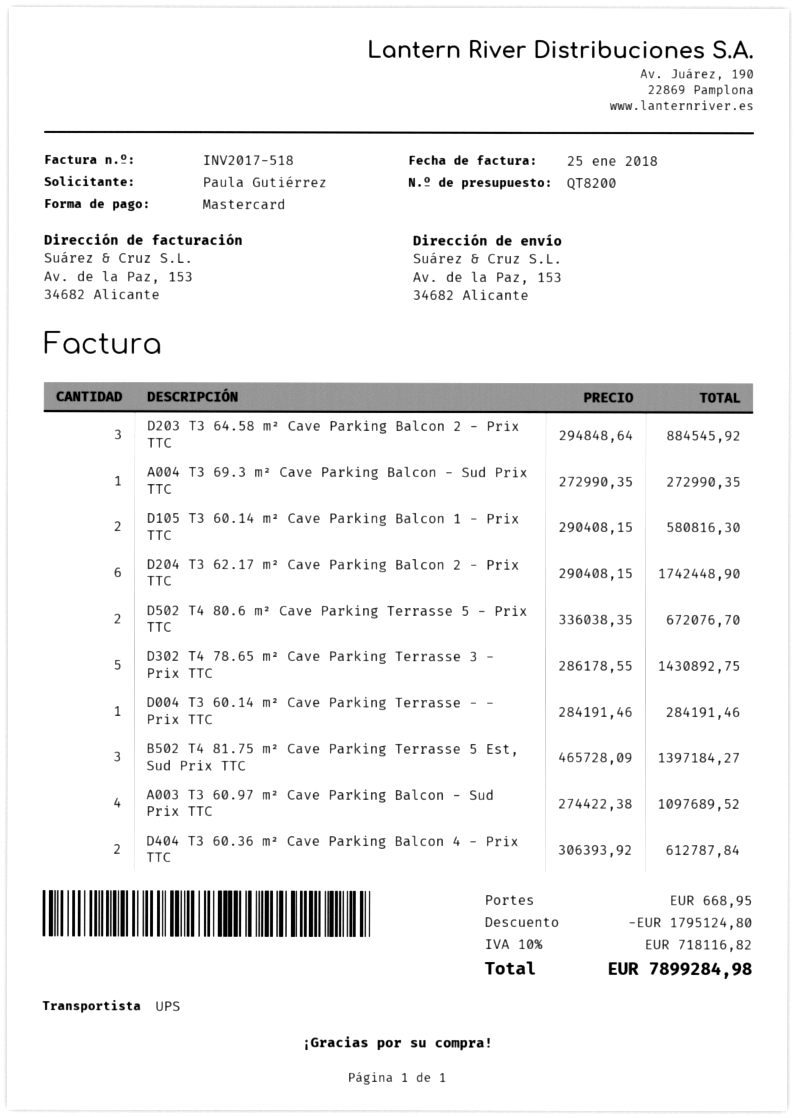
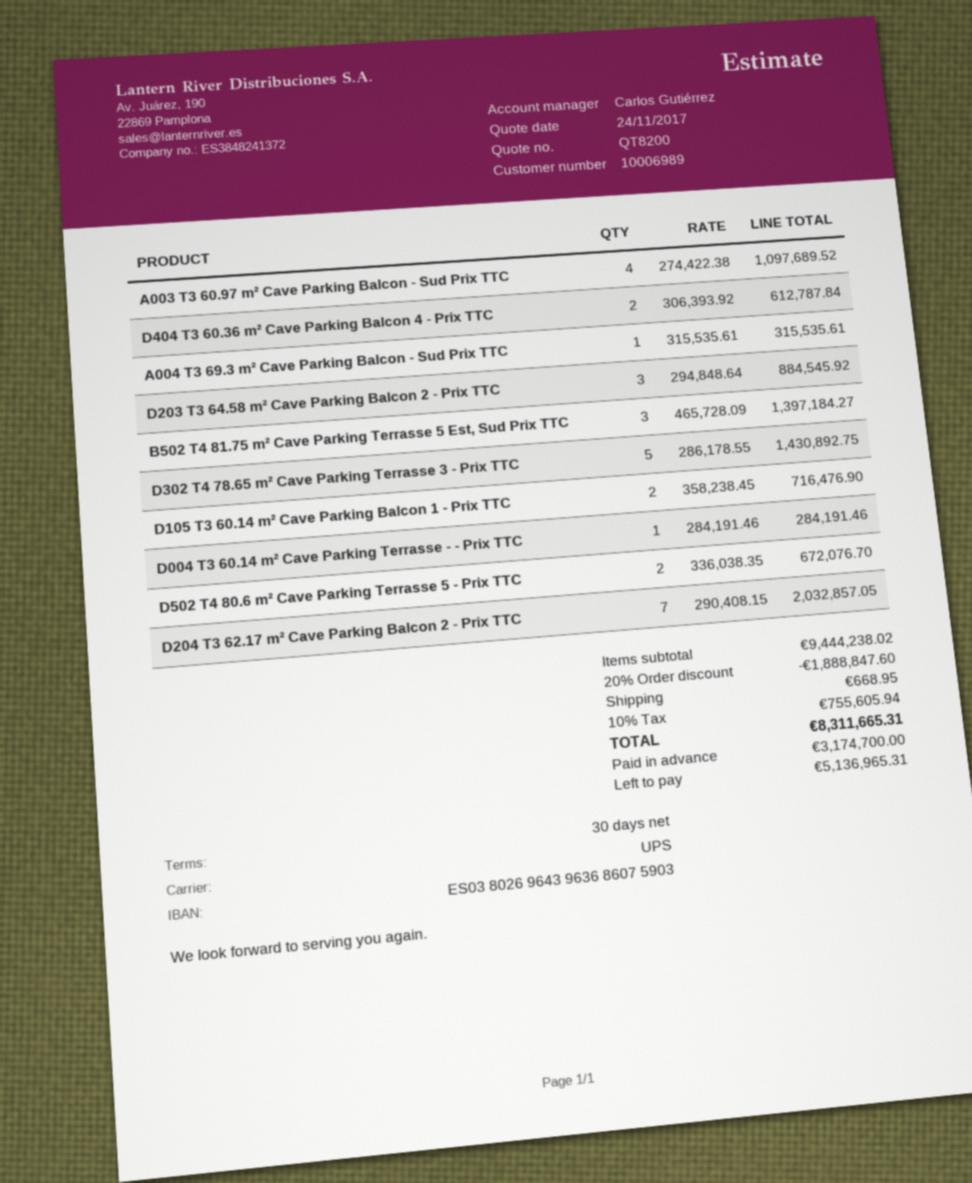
A004 T3 69.3 m² Cave Parking Balcon - Sud Prix TTC: 1 x 272990.35 = 272990.35 -> 1 x 315535.61 = 315535.61
D105 T3 60.14 m² Cave Parking Balcon 1 - Prix TTC: 2 x 290408.15 = 580816.30 -> 2 x 358238.45 = 716476.90
D204 T3 62.17 m² Cave Parking Balcon 2 - Prix TTC: 6 x 290408.15 = 1742448.90 -> 7 x 290408.15 = 2032857.05
discount: 1795124.80 -> 1888847.60
tax: 10% = 718116.82 -> 10% = 755605.94
total: 7899284.98 -> 8311665.31

